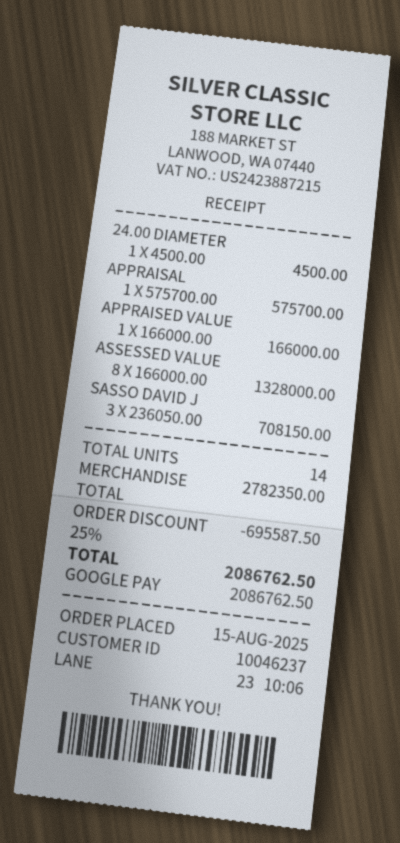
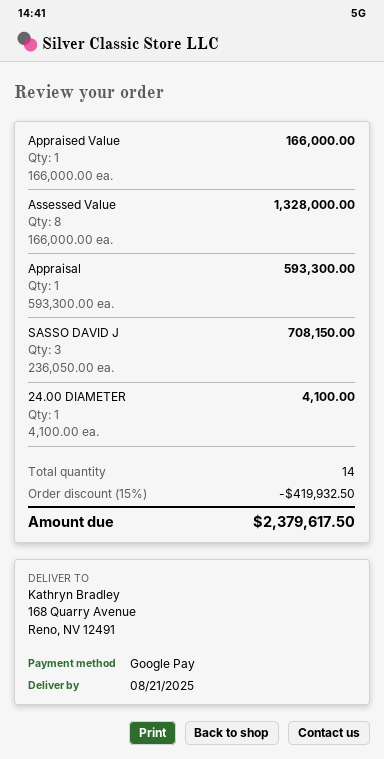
24.00 DIAMETER: 1 x 4500.00 = 4500.00 -> 1 x 4100.00 = 4100.00
APPRAISAL: 1 x 575700.00 = 575700.00 -> 1 x 593300.00 = 593300.00
discount: 25% = 695587.50 -> 15% = 419932.50
total: 2086762.50 -> 2379617.50

